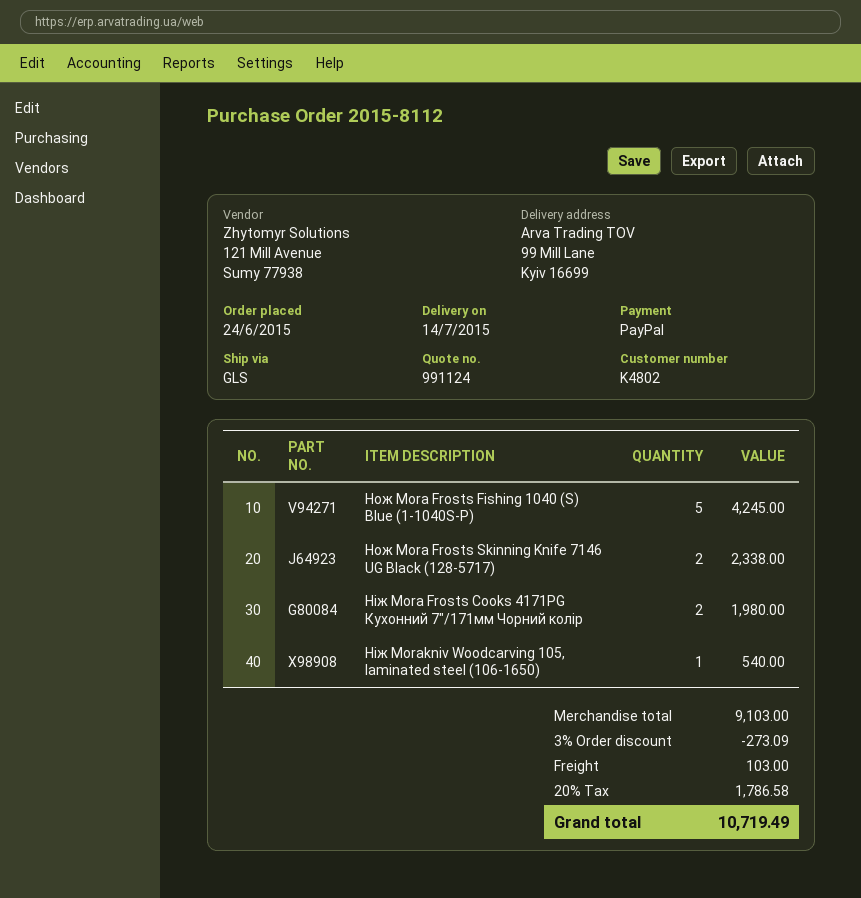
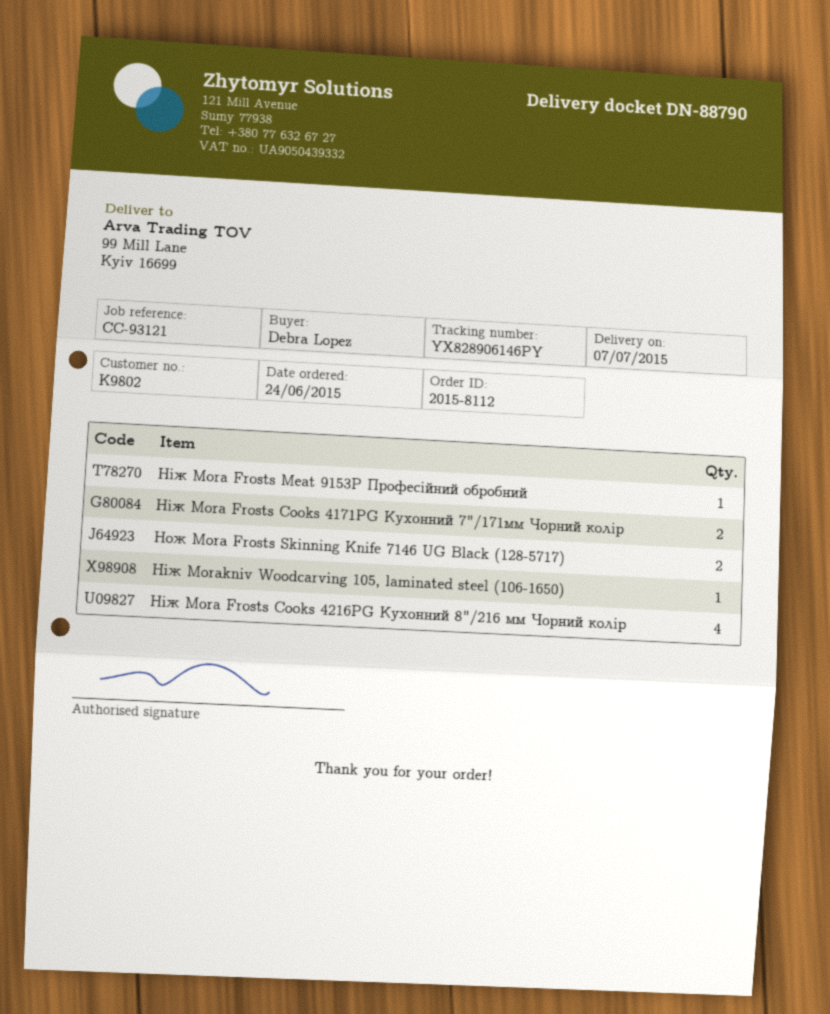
delivery date: 2015-07-14 -> 2015-07-07
customer number: K4802 -> K9802
Нож Mora Frosts Fishing 1040 (S) Blue (1-1040S-P): 5 -> none
Ніж Mora Frosts Meat 9153P Професійний обробний: none -> 1
Ніж Mora Frosts Cooks 4216PG Кухонний 8"/216 мм Чорний колір: none -> 4

